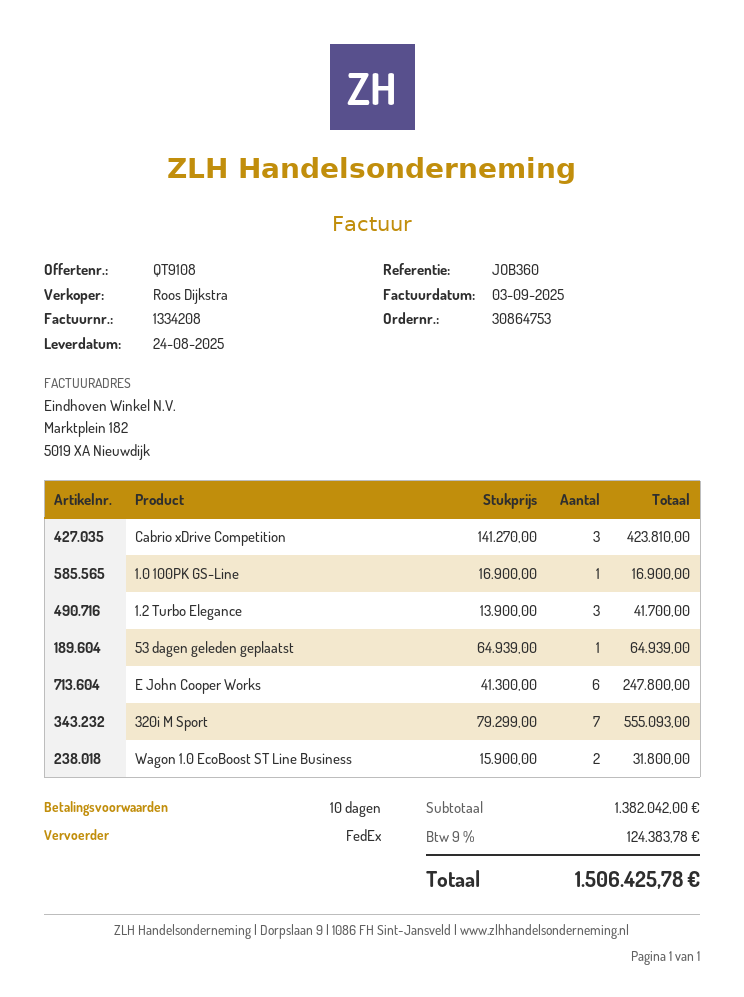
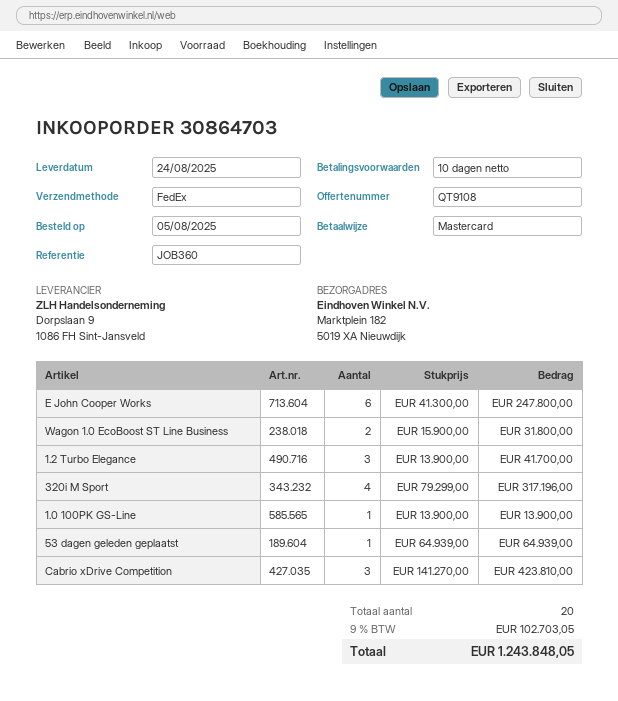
order number: 30864753 -> 30864703
1.0 100PK GS-Line: 1 x 16900.00 = 16900.00 -> 1 x 13900.00 = 13900.00
320i M Sport: 7 x 79299.00 = 555093.00 -> 4 x 79299.00 = 317196.00
tax: 9% = 124383.78 -> 9% = 102703.05
total: 1506425.78 -> 1243848.05

